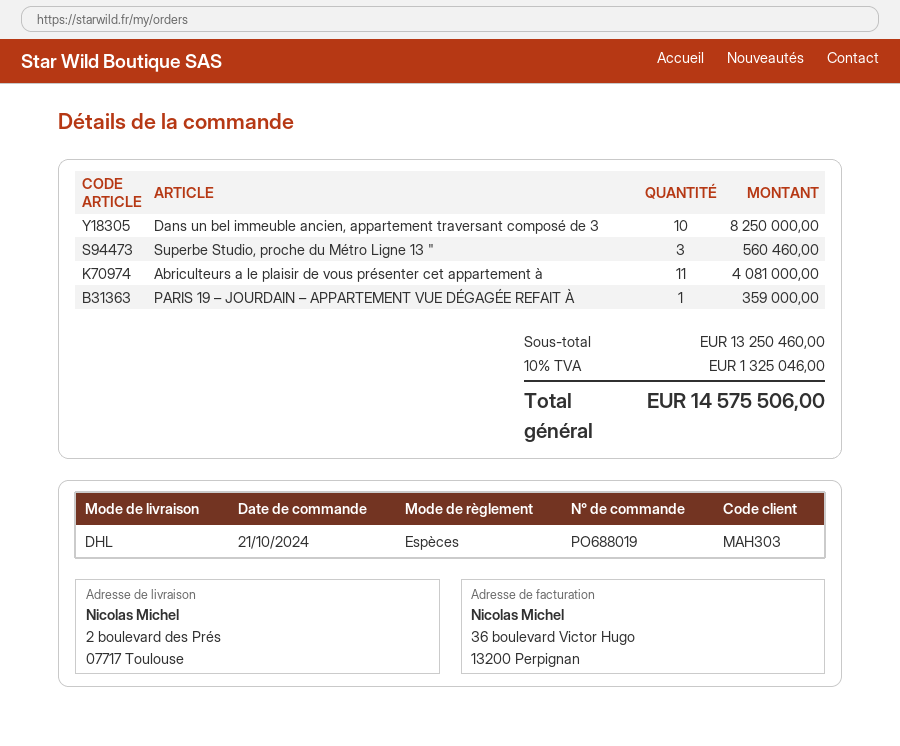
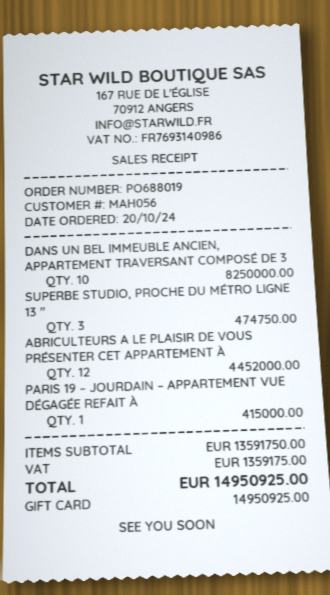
order date: 2024-10-21 -> 2024-10-20
customer number: MAH303 -> MAH056
payment method: cash -> gift card
Superbe Studio, proche du Métro Ligne 13 ": 3 for 560460.00 -> 3 for 474750.00
Abriculteurs a le plaisir de vous présenter cet appartement à: 11 for 4081000.00 -> 12 for 4452000.00
PARIS 19 – JOURDAIN – APPARTEMENT VUE DÉGAGÉE REFAIT À: 1 for 359000.00 -> 1 for 415000.00
subtotal: 13250460.00 -> 13591750.00
tax: 1325046.00 -> 1359175.00
total: 14575506.00 -> 14950925.00

